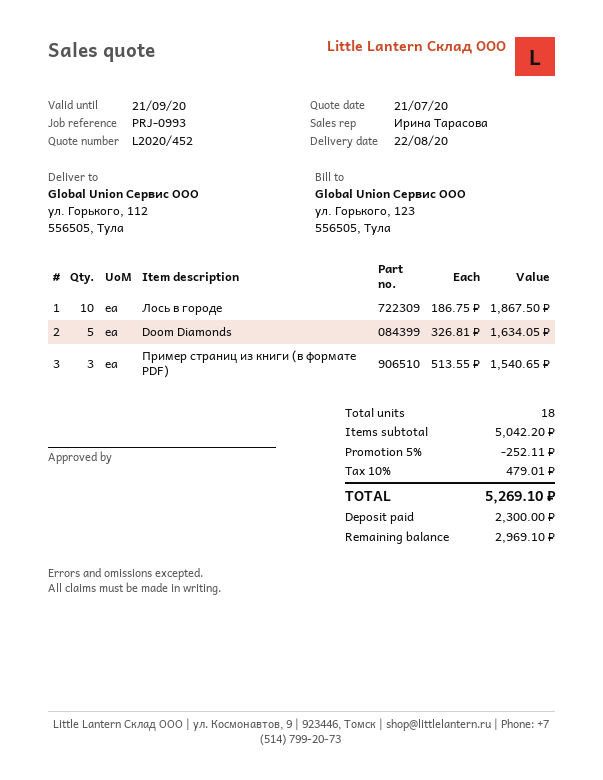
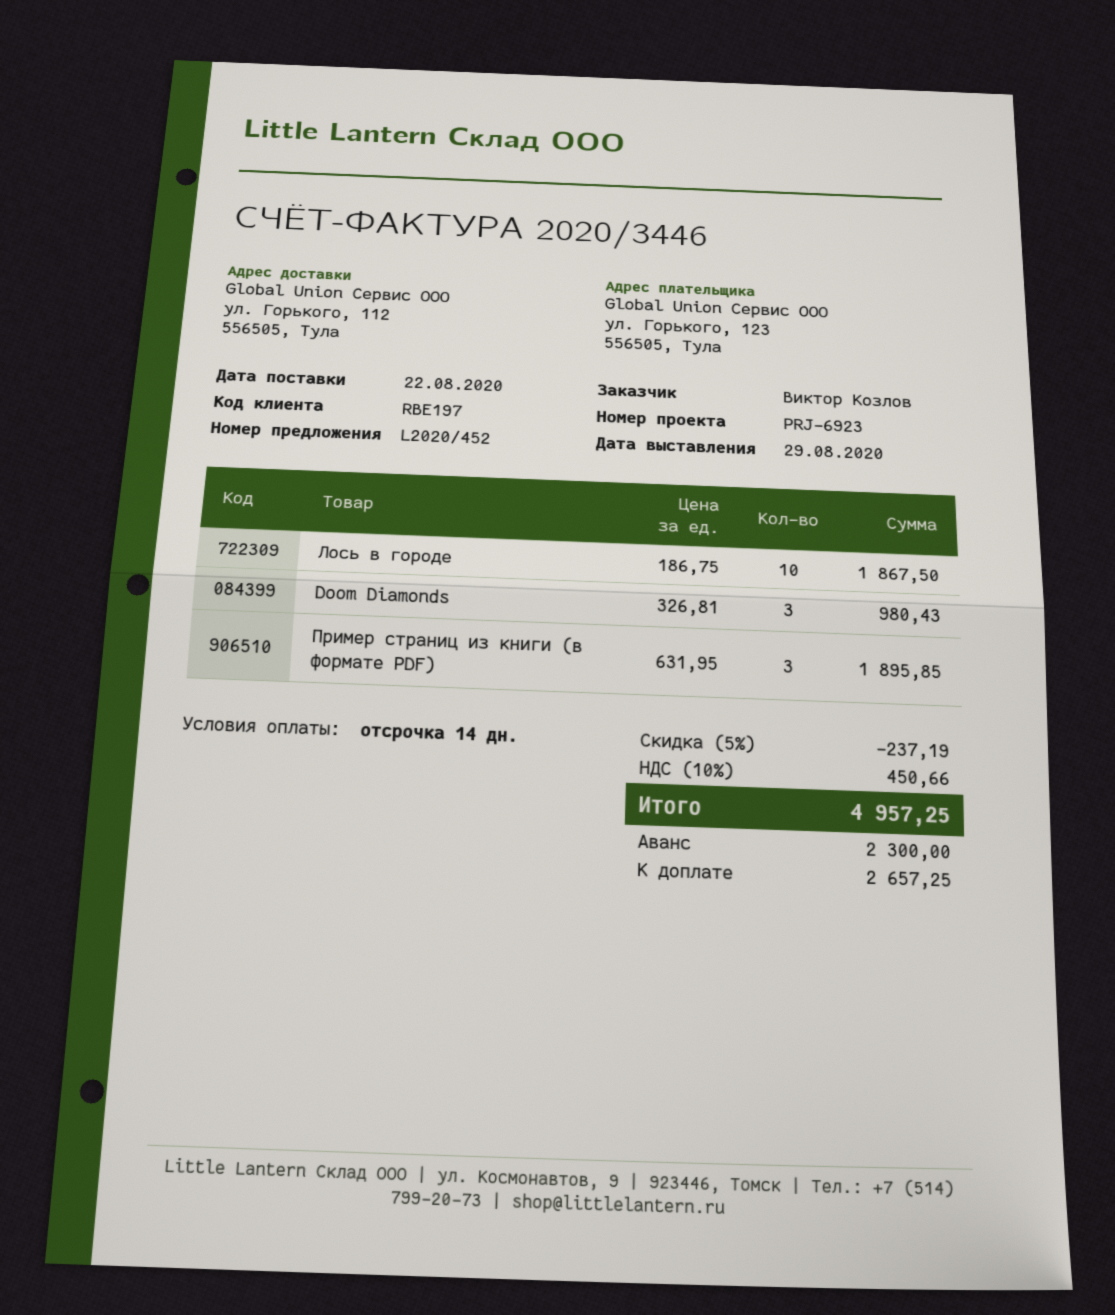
reference: PRJ-0993 -> PRJ-6923
Doom Diamonds: 5 x 326.81 = 1634.05 -> 3 x 326.81 = 980.43
Пример страниц из книги (в формате PDF): 3 x 513.55 = 1540.65 -> 3 x 631.95 = 1895.85
discount: 5% = 252.11 -> 5% = 237.19
tax: 10% = 479.01 -> 10% = 450.66
total: 5269.10 -> 4957.25
balance: 2969.10 -> 2657.25

